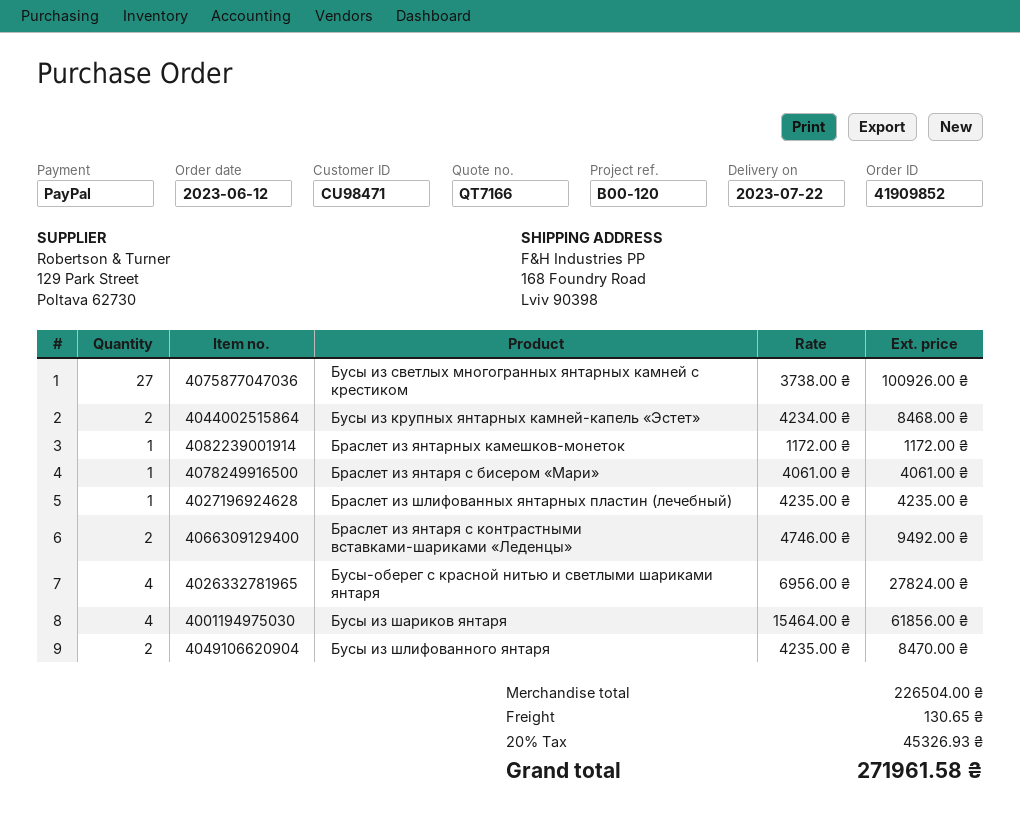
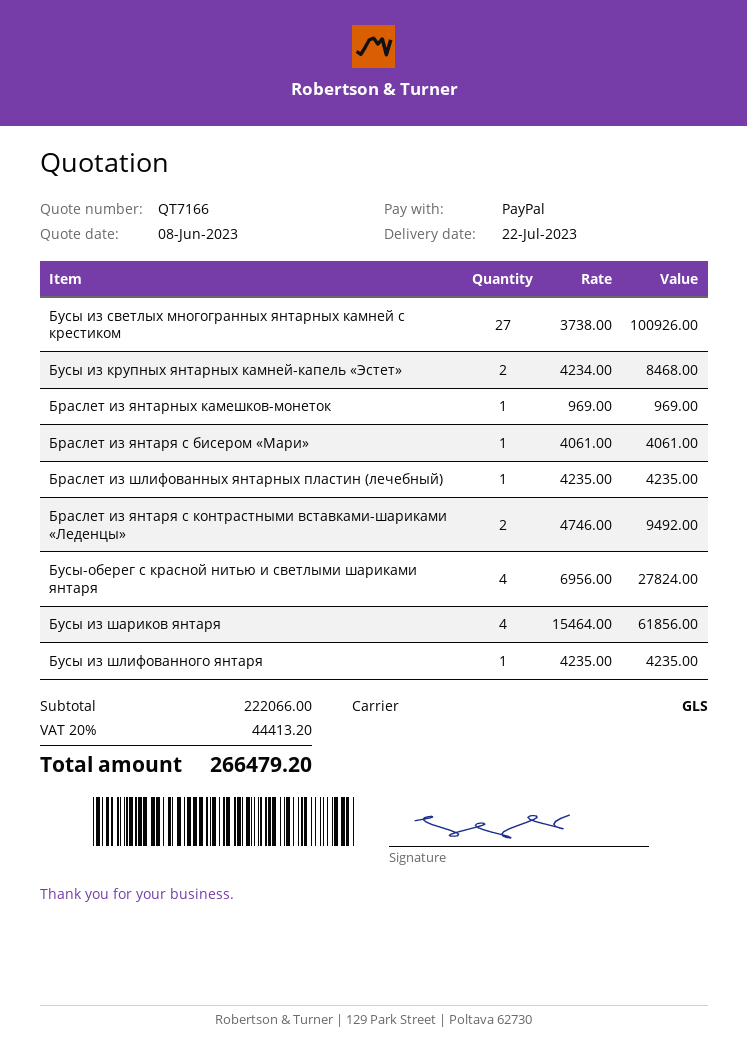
Браслет из янтарных камешков-монеток: 1 x 1172.00 = 1172.00 -> 1 x 969.00 = 969.00
Бусы из шлифованного янтаря: 2 x 4235.00 = 8470.00 -> 1 x 4235.00 = 4235.00
subtotal: 226504.00 -> 222066.00
shipping: 130.65 -> none
tax: 20% = 45326.93 -> 20% = 44413.20
total: 271961.58 -> 266479.20

